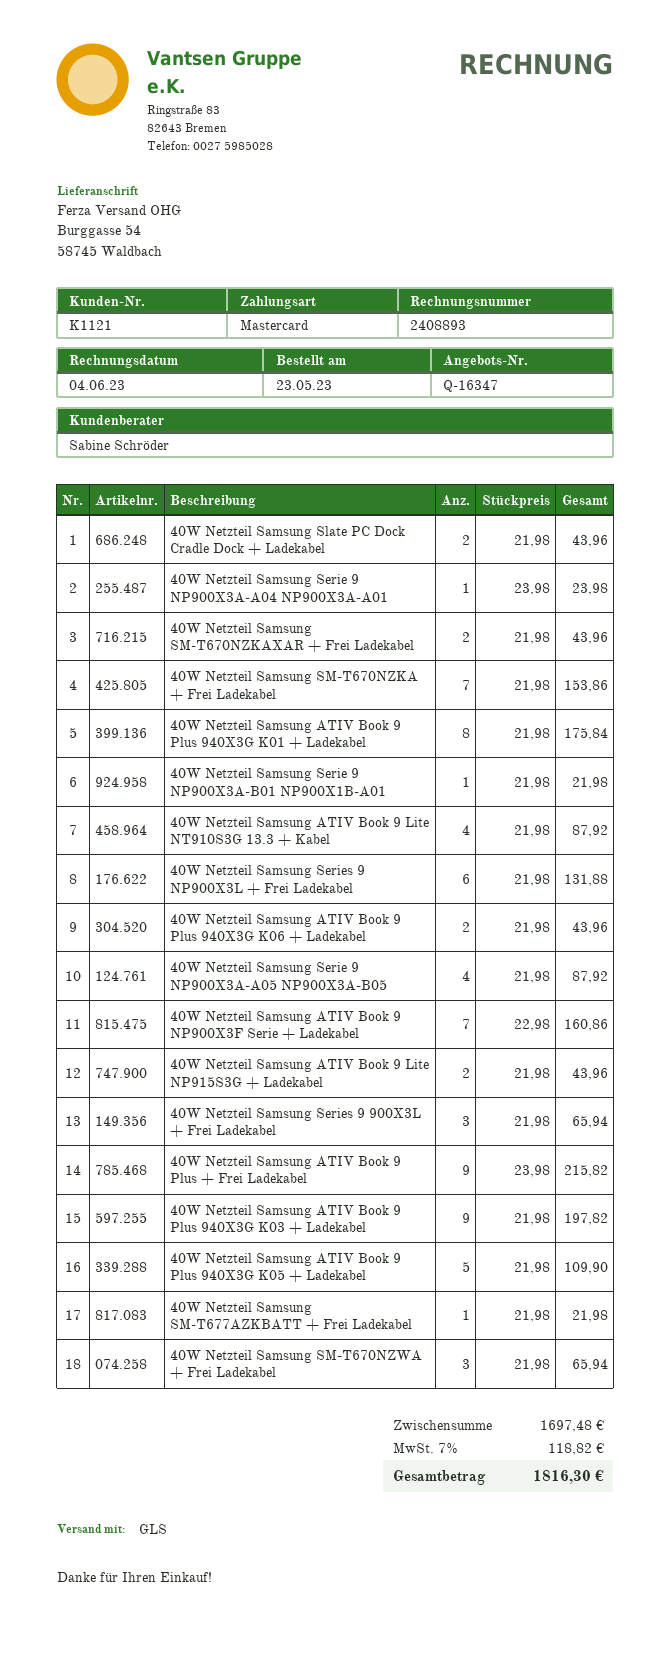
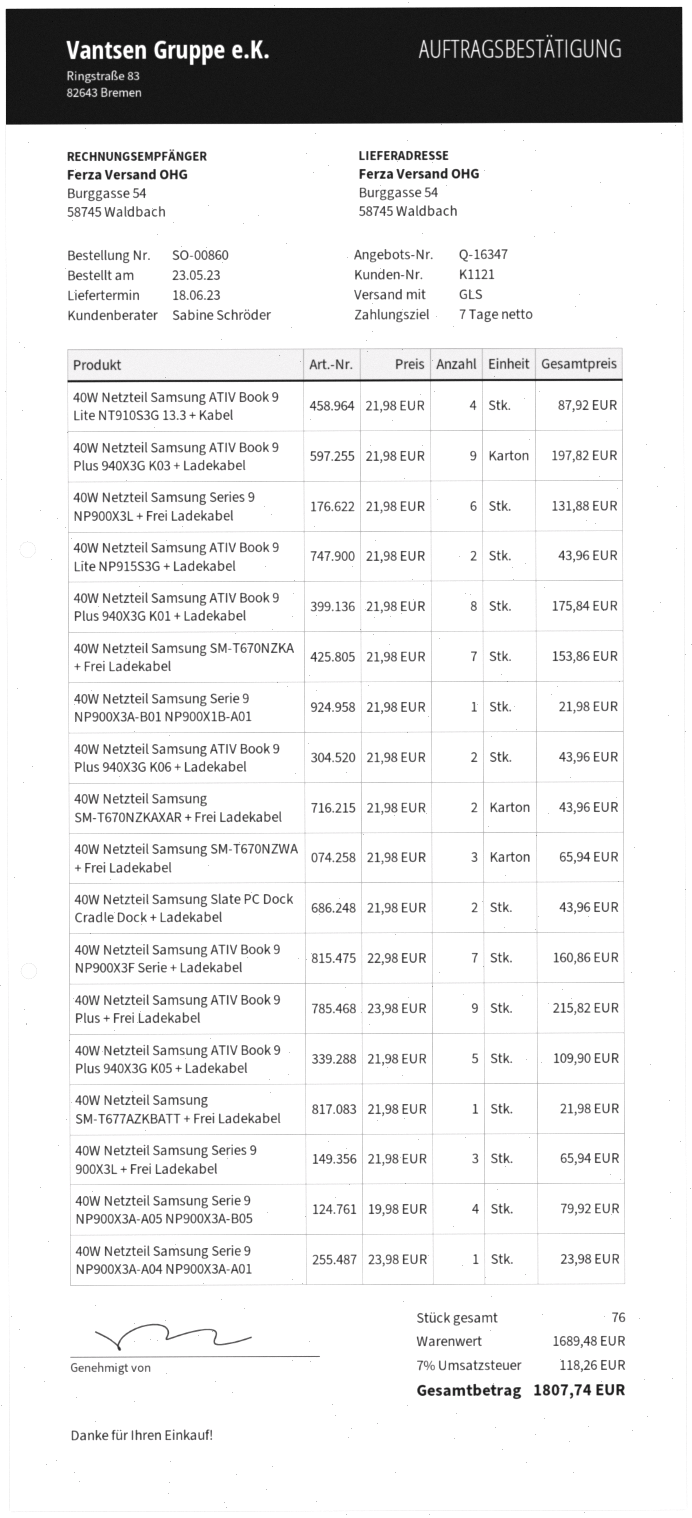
40W Netzteil Samsung Serie 9 NP900X3A-A05 NP900X3A-B05: 4 x 21.98 = 87.92 -> 4 x 19.98 = 79.92
subtotal: 1697.48 -> 1689.48
tax: 7% = 118.82 -> 7% = 118.26
total: 1816.30 -> 1807.74

